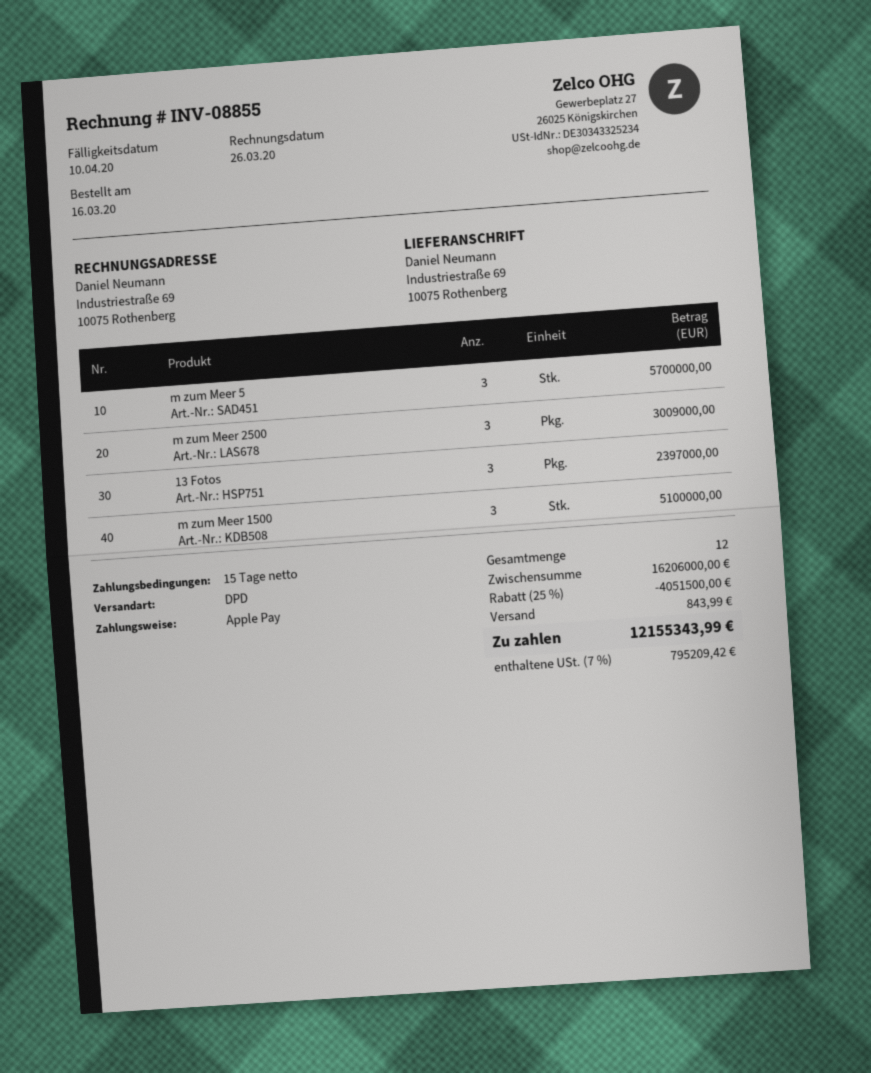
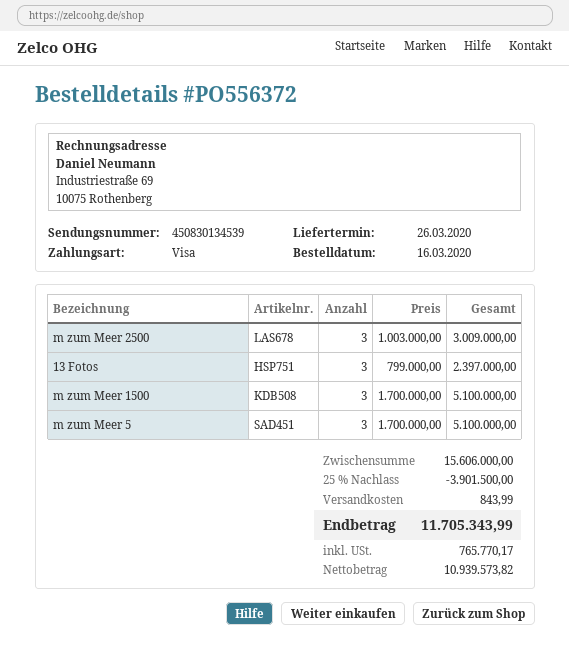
payment method: Apple Pay -> Visa
m zum Meer 5: 3 for 5700000.00 -> 3 for 5100000.00
subtotal: 16206000.00 -> 15606000.00
discount: 25% = 4051500.00 -> 25% = 3901500.00
tax: 795209.42 -> 765770.17
total: 12155343.99 -> 11705343.99

